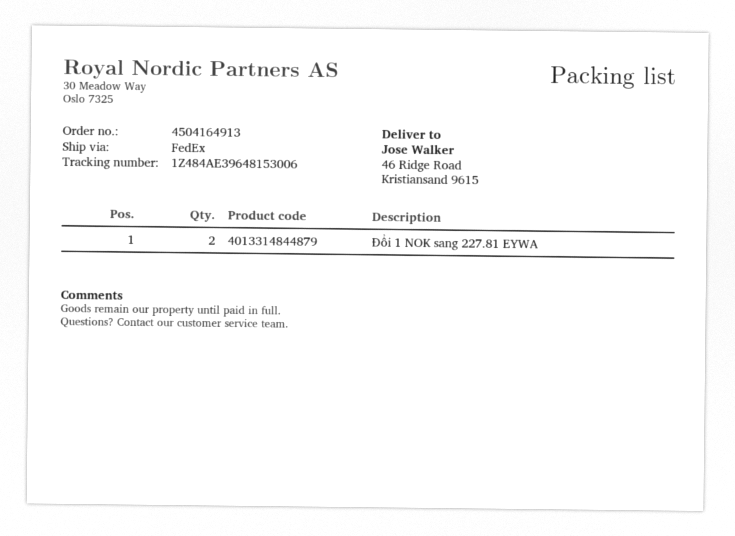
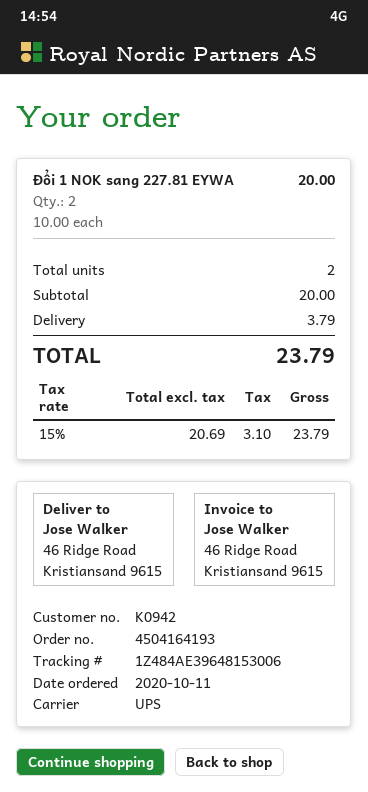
order number: 4504164913 -> 4504164193
shipping method: FedEx -> UPS

